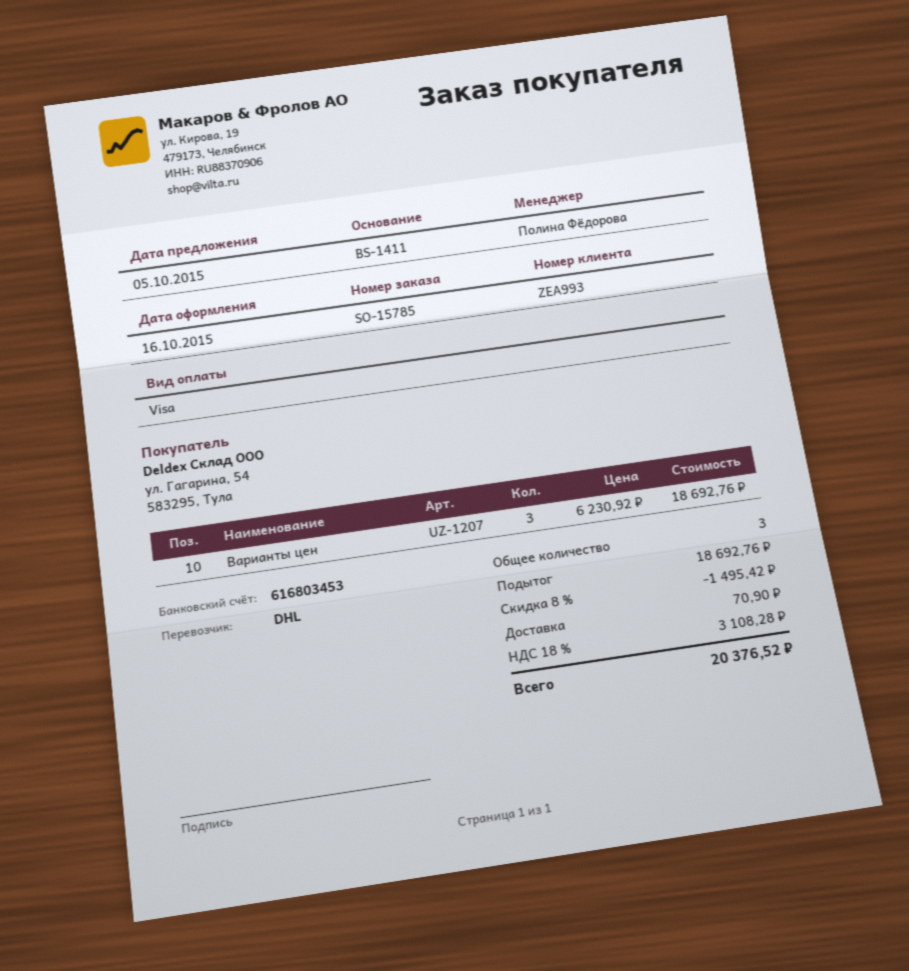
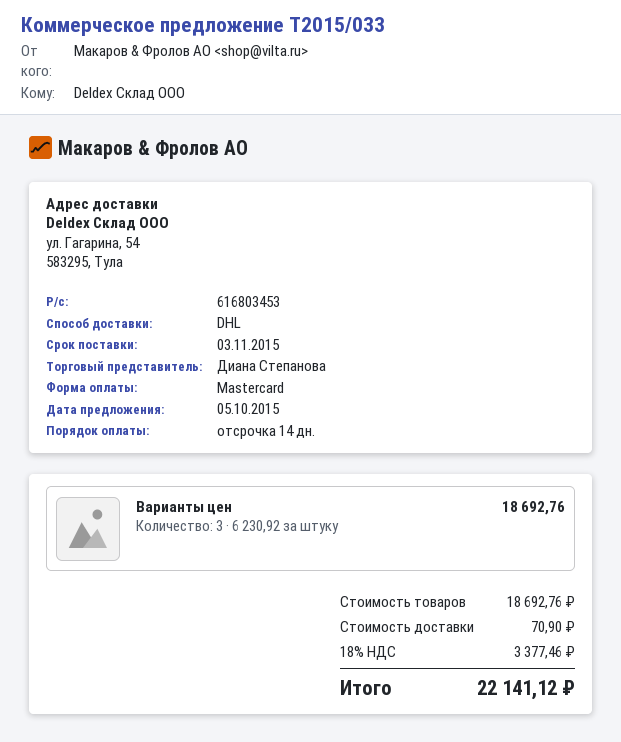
sales rep: Полина Фёдорова -> Диана Степанова
payment method: Visa -> Mastercard
discount: 8% = 1495.42 -> none
tax: 18% = 3108.28 -> 18% = 3377.46
total: 20376.52 -> 22141.12

